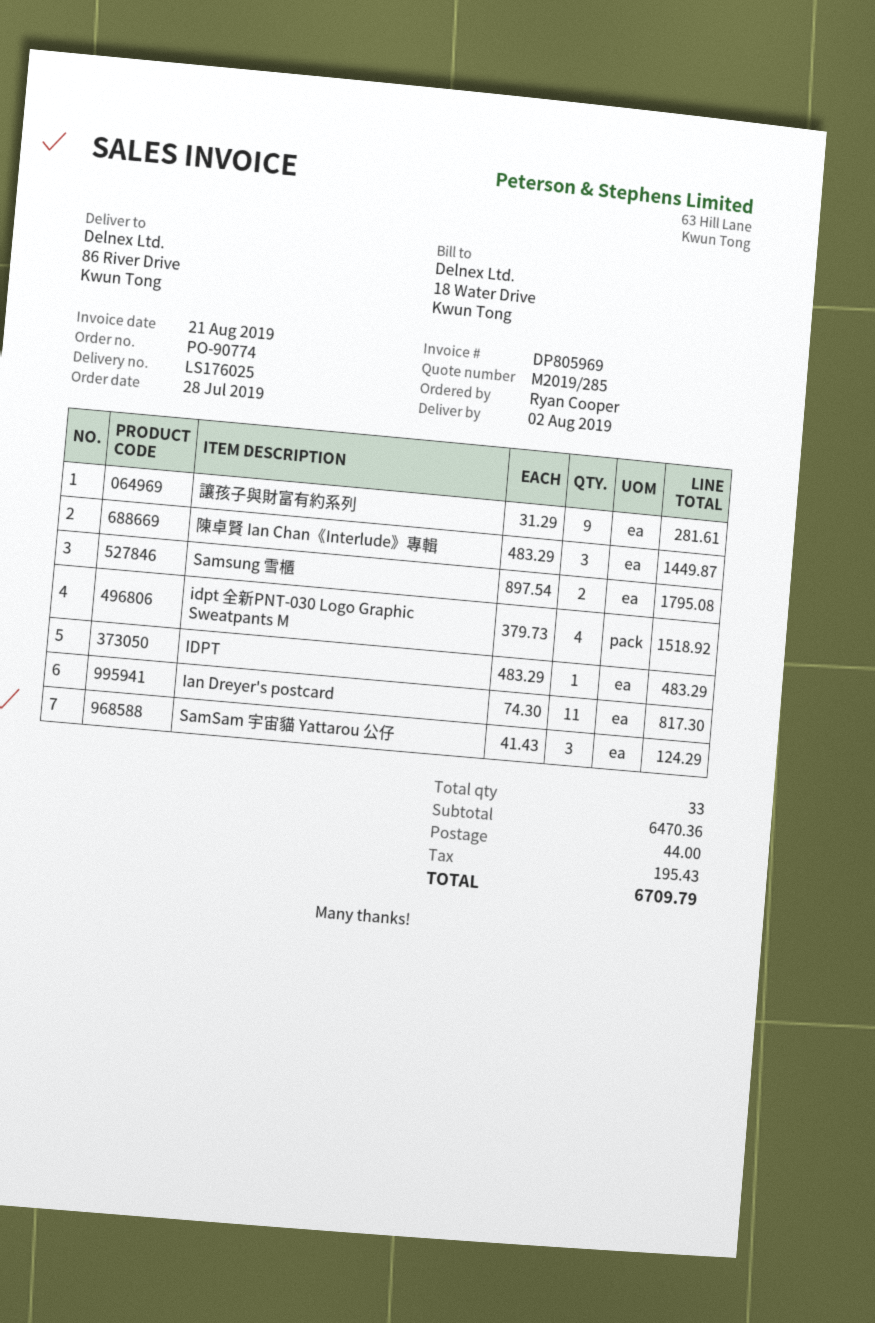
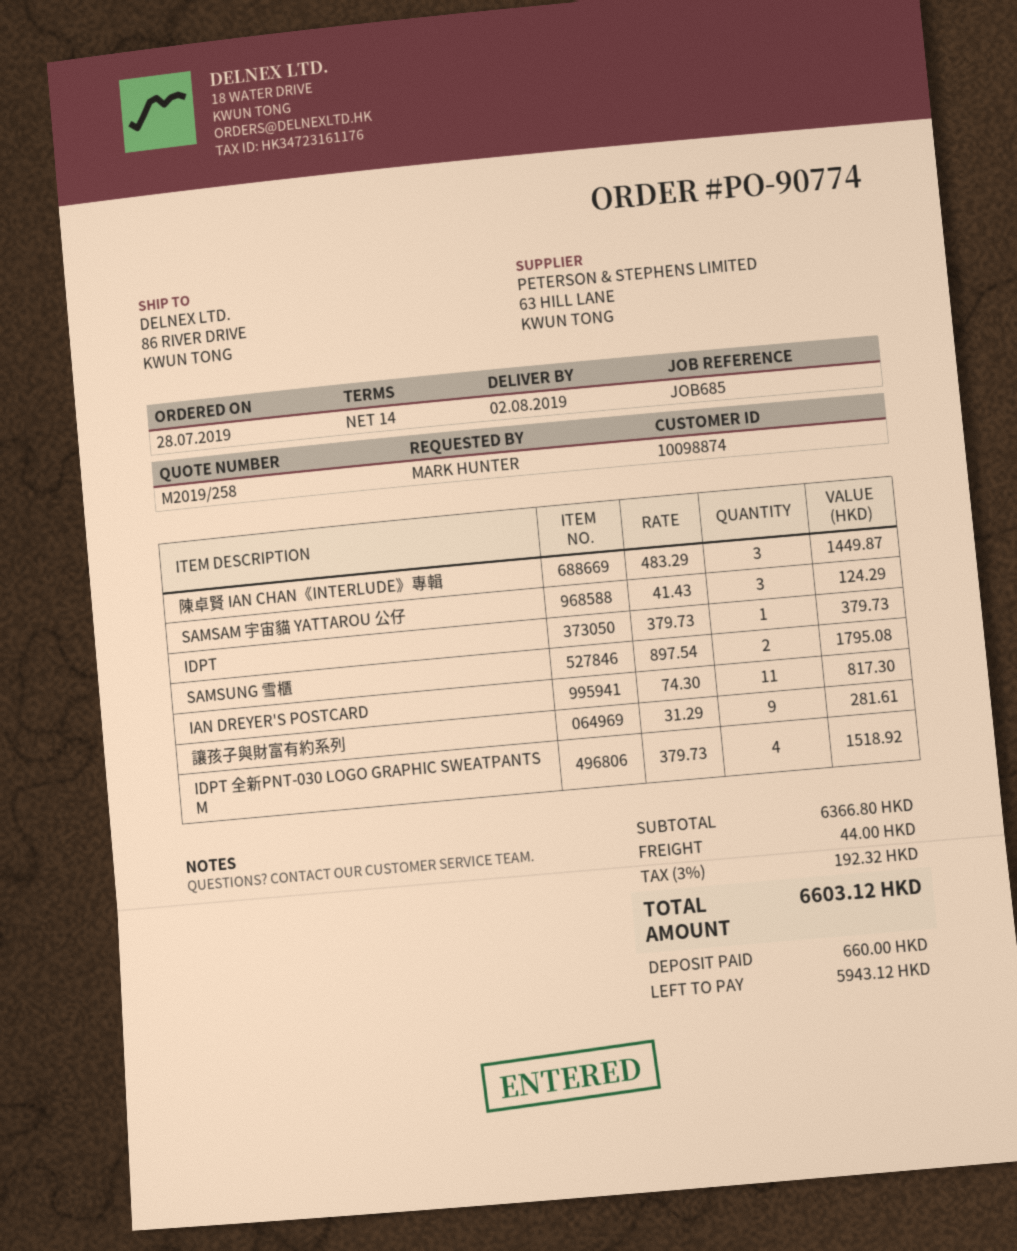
quote number: M2019/285 -> M2019/258
ordered by: Ryan Cooper -> MARK HUNTER
IDPT: 1 x 483.29 = 483.29 -> 1 x 379.73 = 379.73
subtotal: 6470.36 -> 6366.80
tax: 195.43 -> 192.32
total: 6709.79 -> 6603.12

